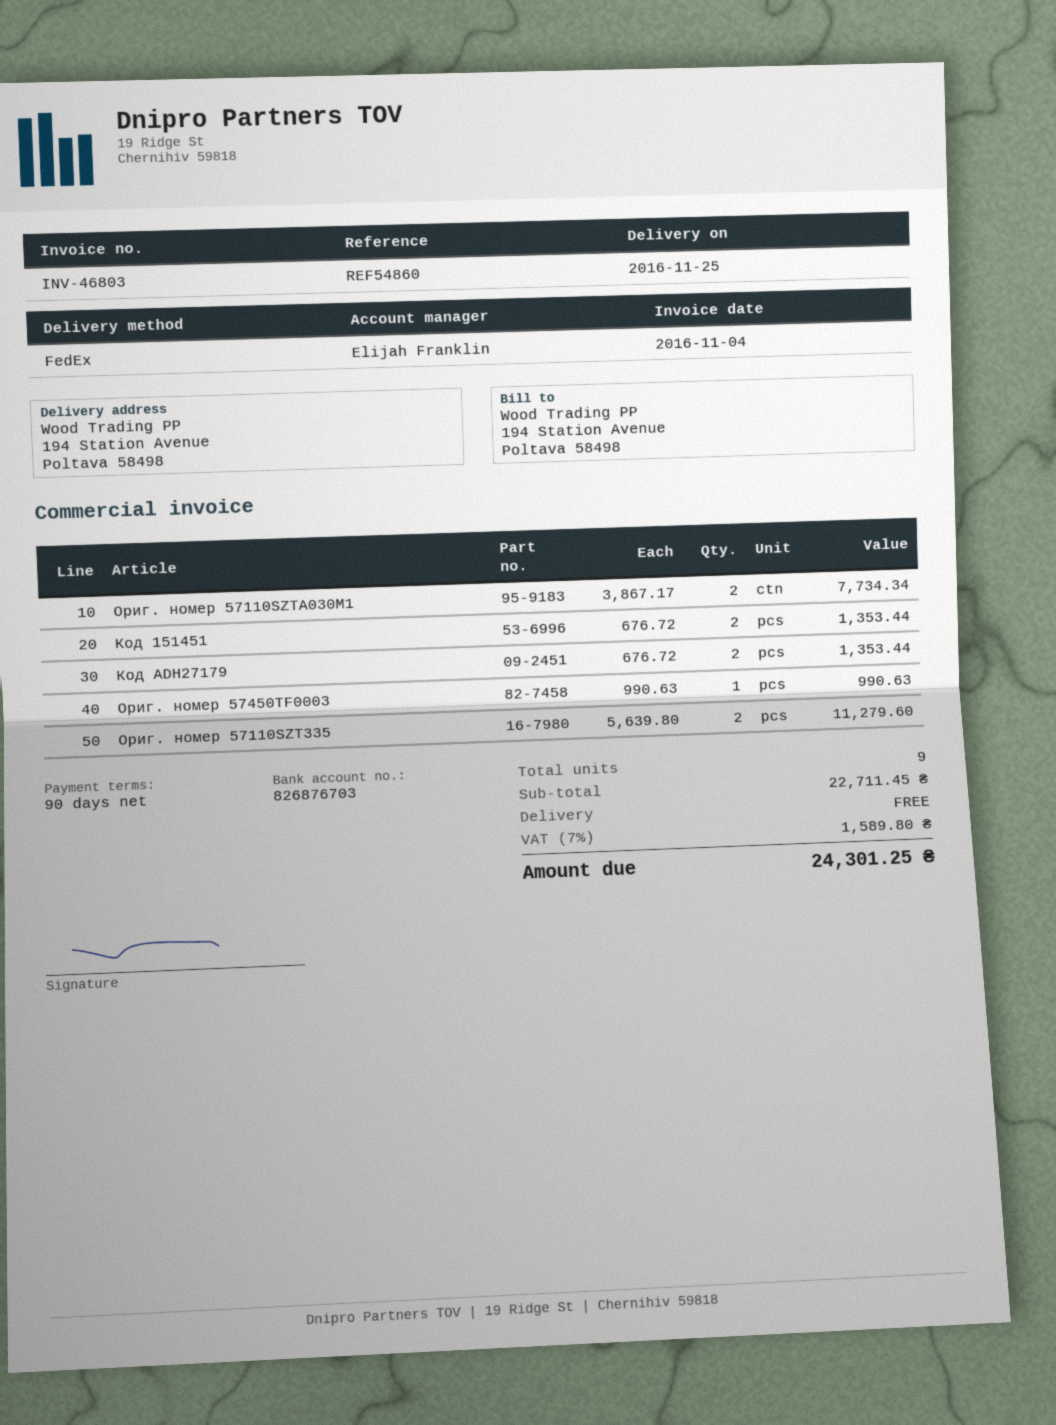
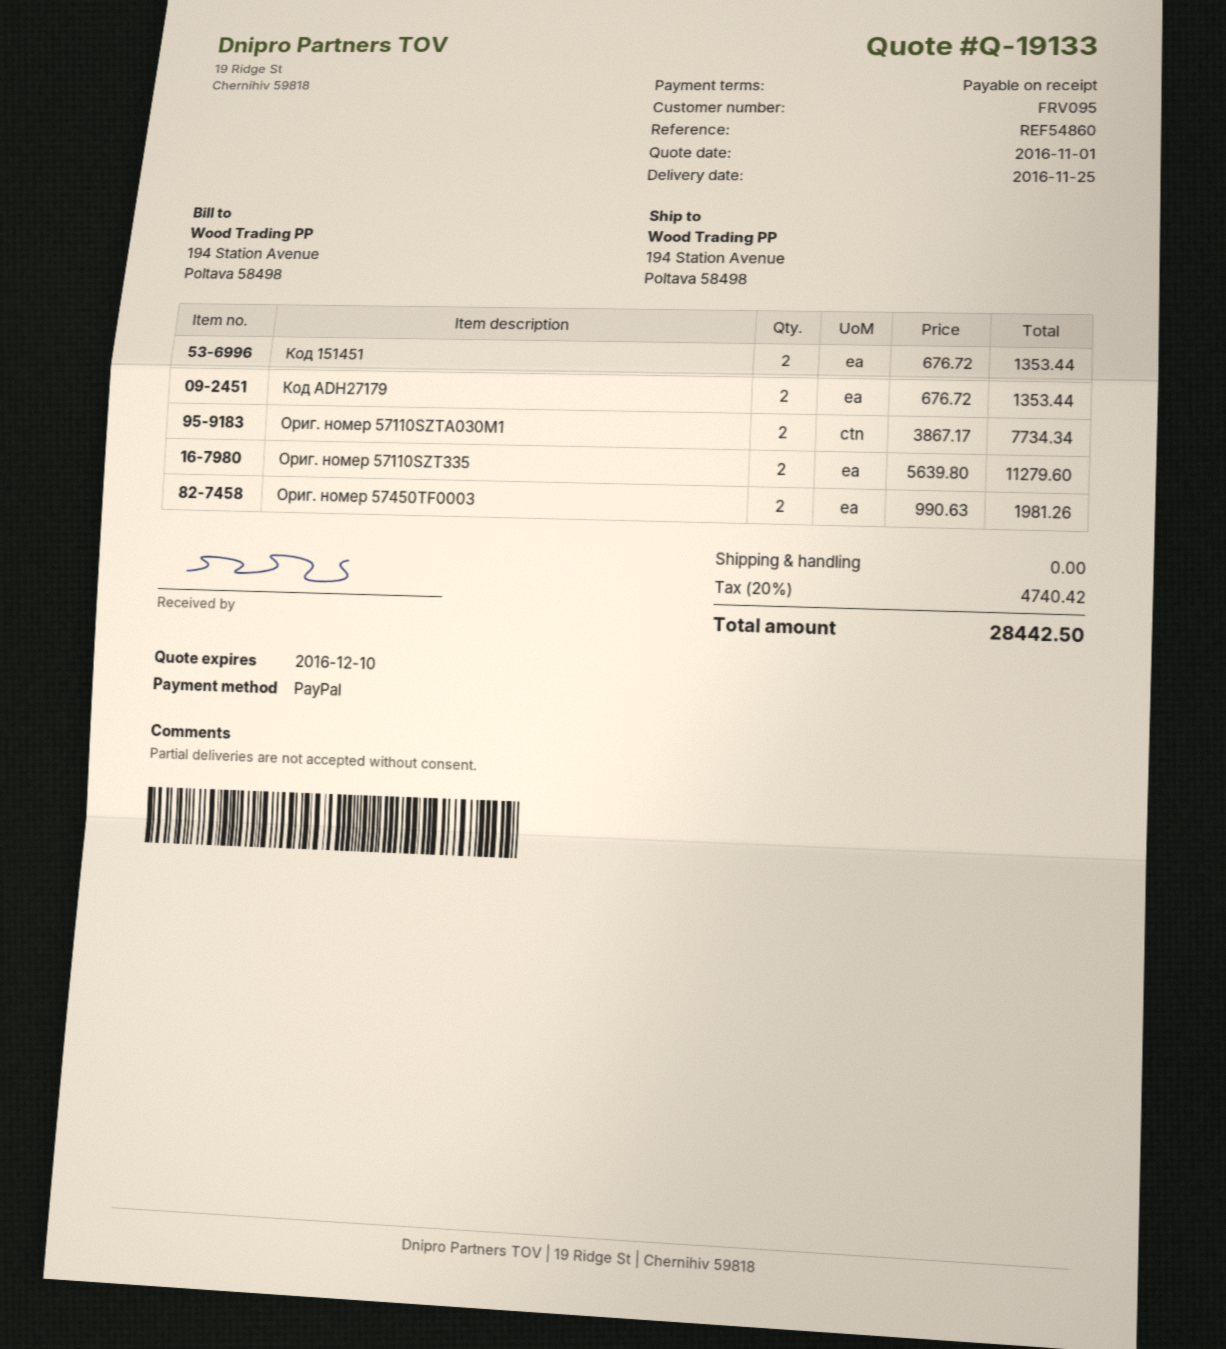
payment terms: 90 days -> on receipt
Ориг. номер 57450TF0003: 1 x 990.63 = 990.63 -> 2 x 990.63 = 1981.26
tax: 7% = 1589.80 -> 20% = 4740.42
total: 24301.25 -> 28442.50

